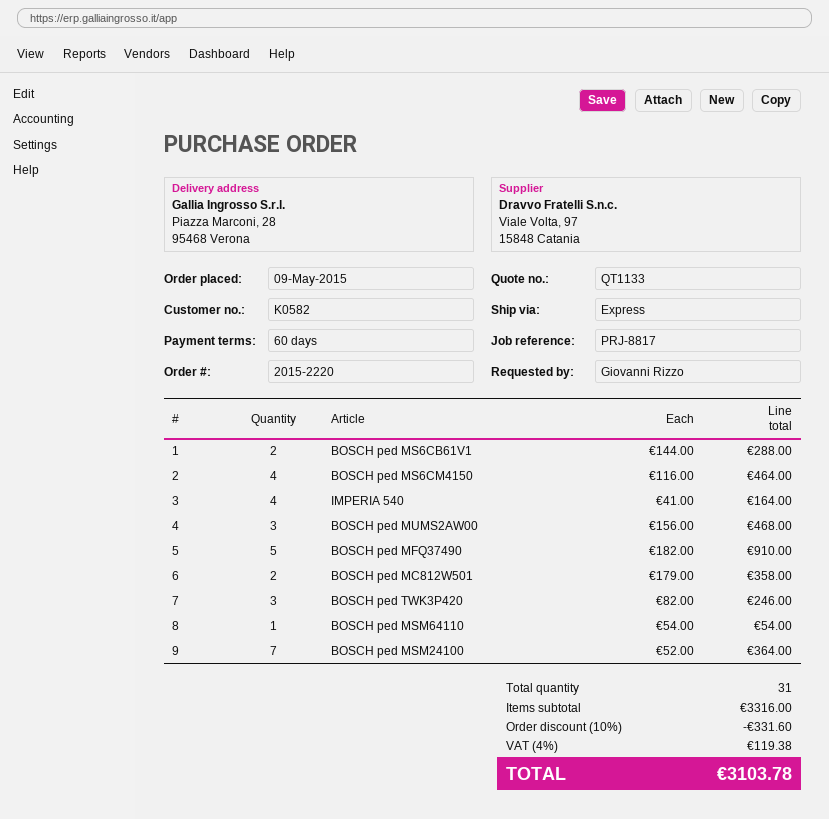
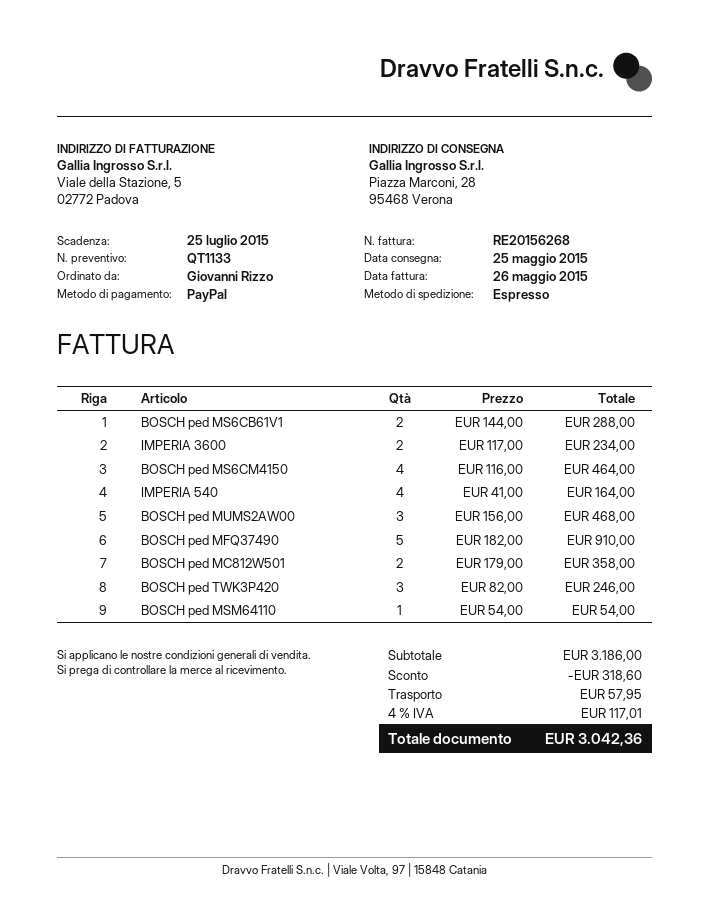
BOSCH ped MSM24100: 7 x 52.00 = 364.00 -> none
IMPERIA 3600: none -> 2 x 117.00 = 234.00
subtotal: 3316.00 -> 3186.00
discount: 331.60 -> 318.60
shipping: none -> 57.95
tax: 4% = 119.38 -> 4% = 117.01
total: 3103.78 -> 3042.36

